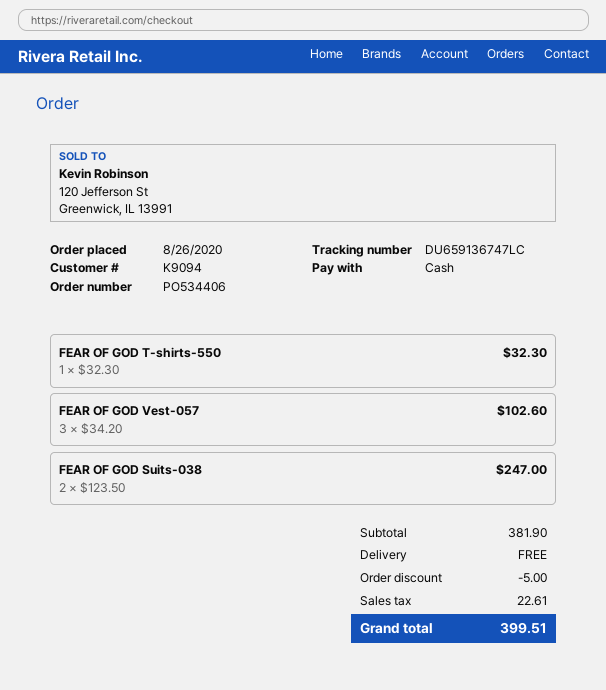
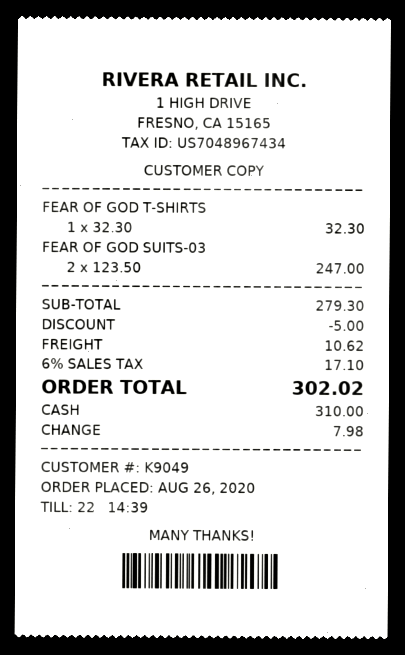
customer number: K9094 -> K9049
FEAR OF GOD Vest-057: 3 x 34.20 = 102.60 -> none
subtotal: 381.90 -> 279.30
shipping: 0.00 -> 10.62
tax: 22.61 -> 17.10
total: 399.51 -> 302.02

